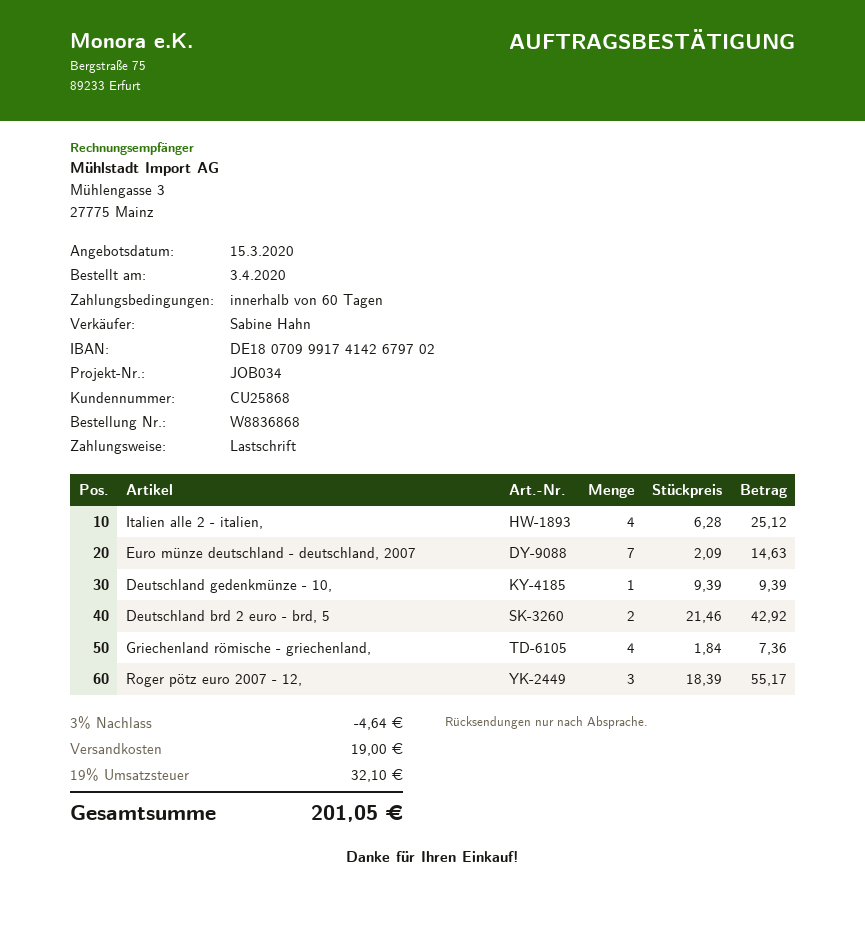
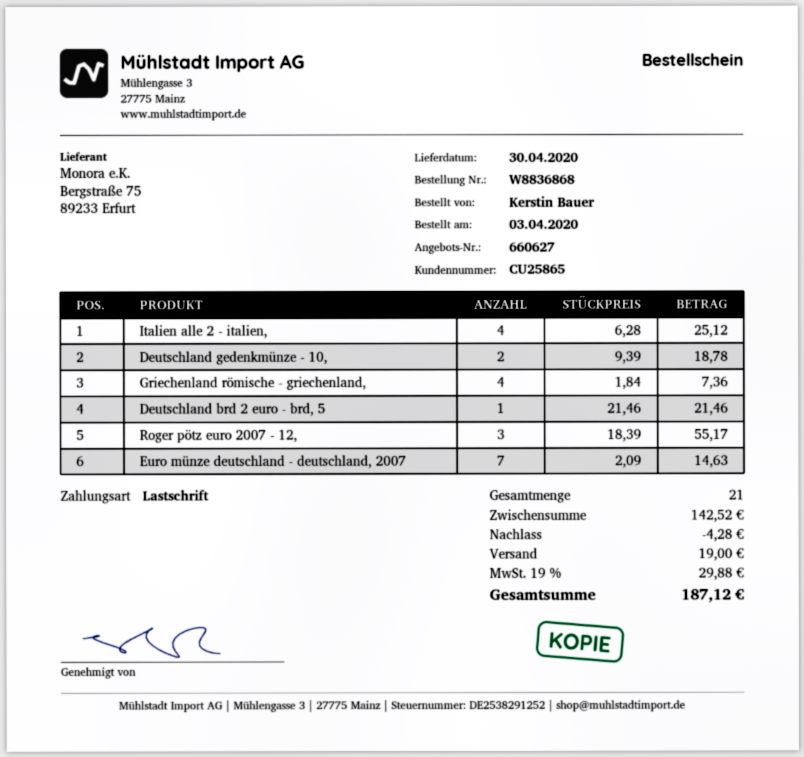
customer number: CU25868 -> CU25865
Deutschland gedenkmünze - 10,: 1 x 9.39 = 9.39 -> 2 x 9.39 = 18.78
Deutschland brd 2 euro - brd, 5: 2 x 21.46 = 42.92 -> 1 x 21.46 = 21.46
discount: 4.64 -> 4.28
tax: 19% = 32.10 -> 19% = 29.88
total: 201.05 -> 187.12

